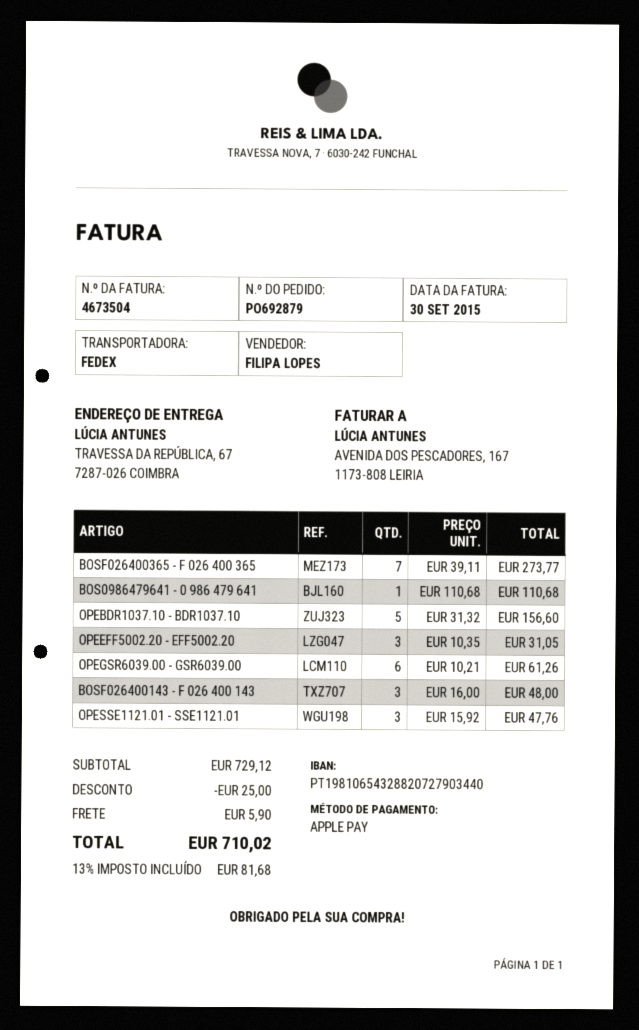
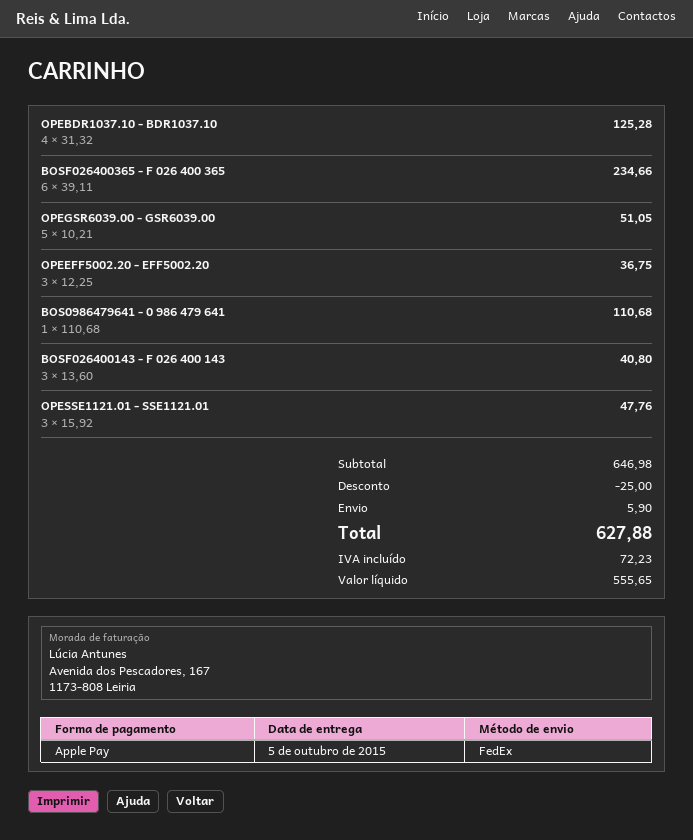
BOSF026400365 - F 026 400 365: 7 x 39.11 = 273.77 -> 6 x 39.11 = 234.66
OPEBDR1037.10 - BDR1037.10: 5 x 31.32 = 156.60 -> 4 x 31.32 = 125.28
OPEEFF5002.20 - EFF5002.20: 3 x 10.35 = 31.05 -> 3 x 12.25 = 36.75
OPEGSR6039.00 - GSR6039.00: 6 x 10.21 = 61.26 -> 5 x 10.21 = 51.05
BOSF026400143 - F 026 400 143: 3 x 16.00 = 48.00 -> 3 x 13.60 = 40.80
subtotal: 729.12 -> 646.98
tax: 81.68 -> 72.23
total: 710.02 -> 627.88

